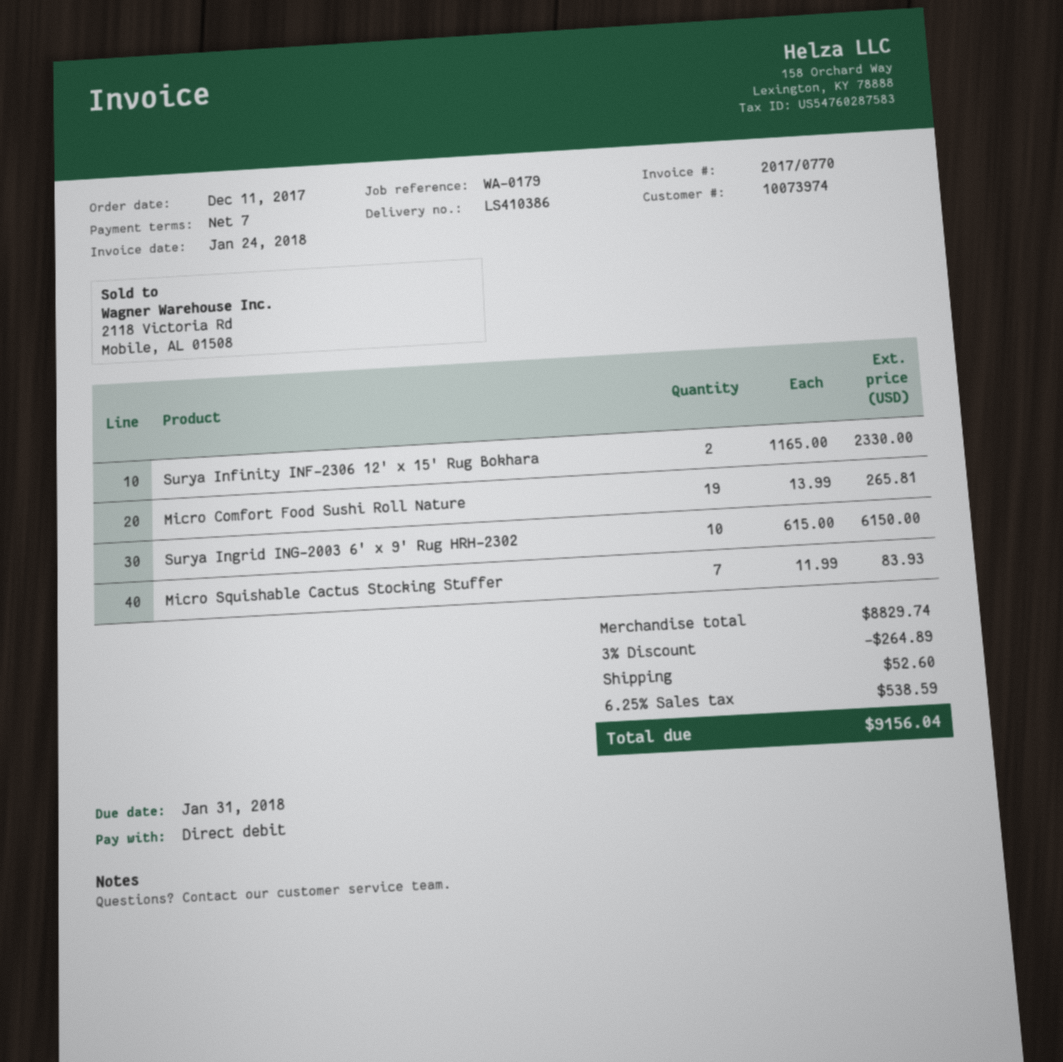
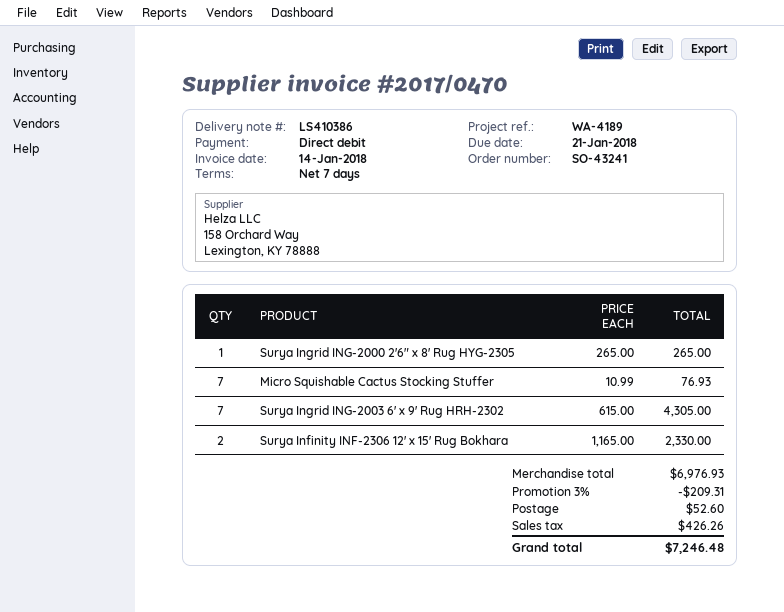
invoice number: 2017/0770 -> 2017/0470
invoice date: 2018-01-24 -> 2018-01-14
due date: 2018-01-31 -> 2018-01-21
reference: WA-0179 -> WA-4189
Micro Comfort Food Sushi Roll Nature: 19 x 13.99 = 265.81 -> none
Surya Ingrid ING-2003 6' x 9' Rug HRH-2302: 10 x 615.00 = 6150.00 -> 7 x 615.00 = 4305.00
Micro Squishable Cactus Stocking Stuffer: 7 x 11.99 = 83.93 -> 7 x 10.99 = 76.93
Surya Ingrid ING-2000 2'6" x 8' Rug HYG-2305: none -> 1 x 265.00 = 265.00
subtotal: 8829.74 -> 6976.93
discount: 3% = 264.89 -> 3% = 209.31
tax: 538.59 -> 426.26
total: 9156.04 -> 7246.48

